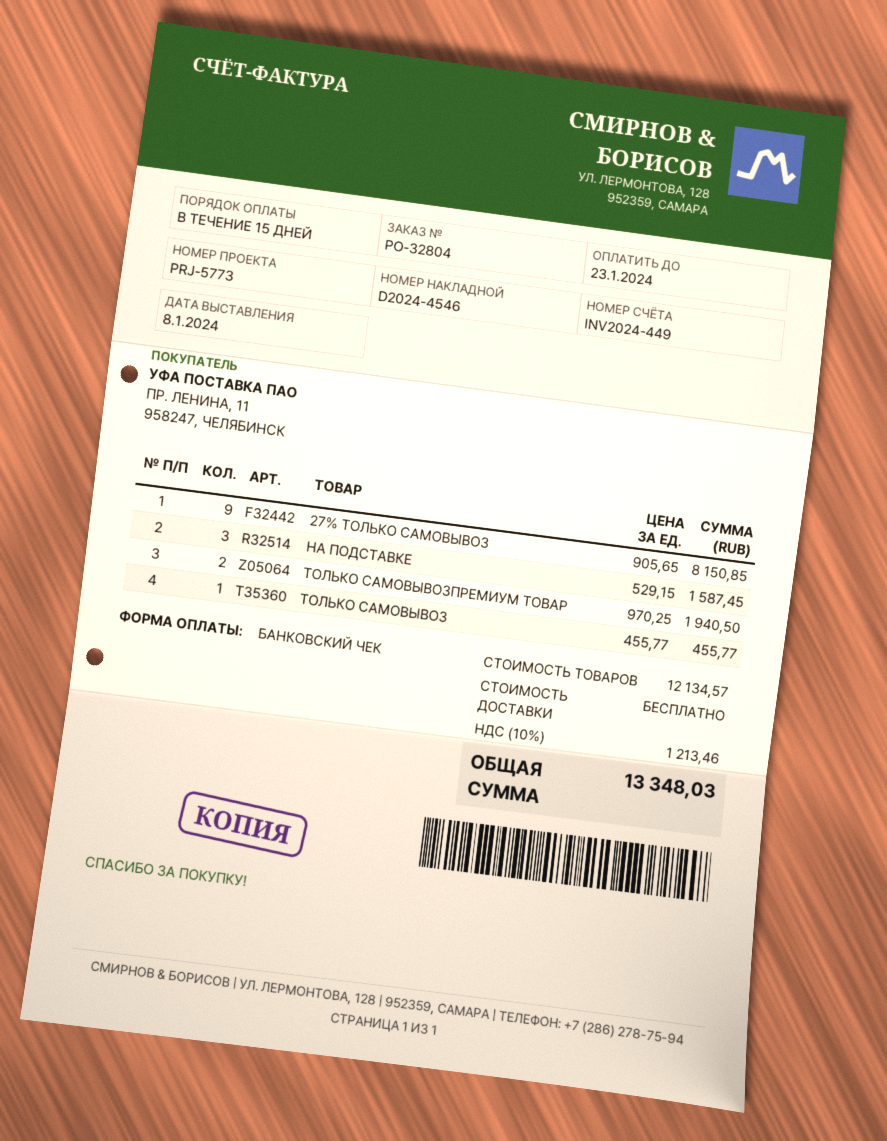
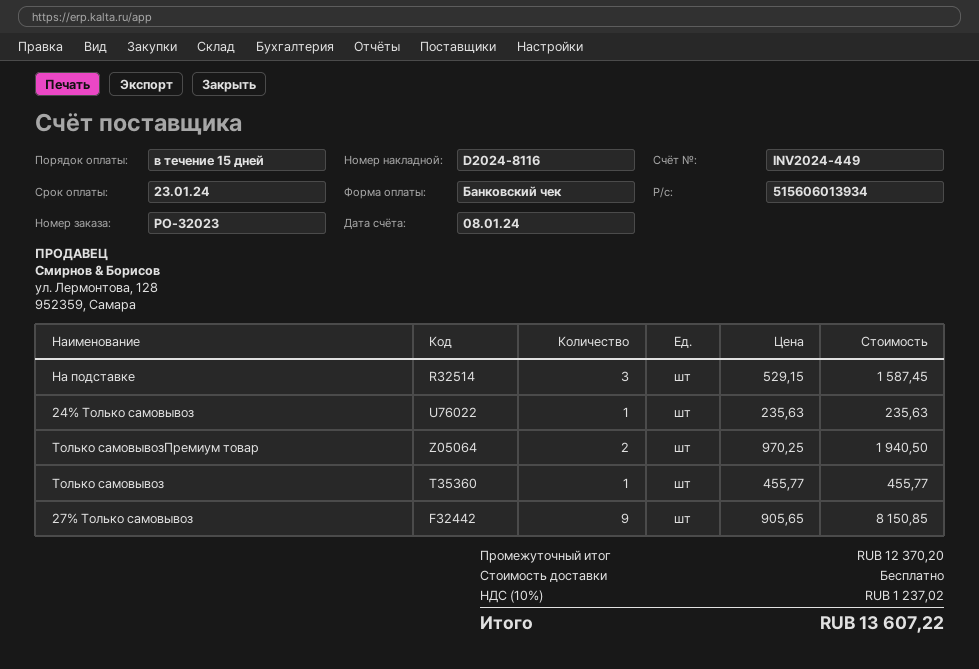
order number: PO-32804 -> PO-32023
delivery note number: D2024-4546 -> D2024-8116
24% Только самовывоз: none -> 1 x 235.63 = 235.63
subtotal: 12134.57 -> 12370.20
tax: 10% = 1213.46 -> 10% = 1237.02
total: 13348.03 -> 13607.22

